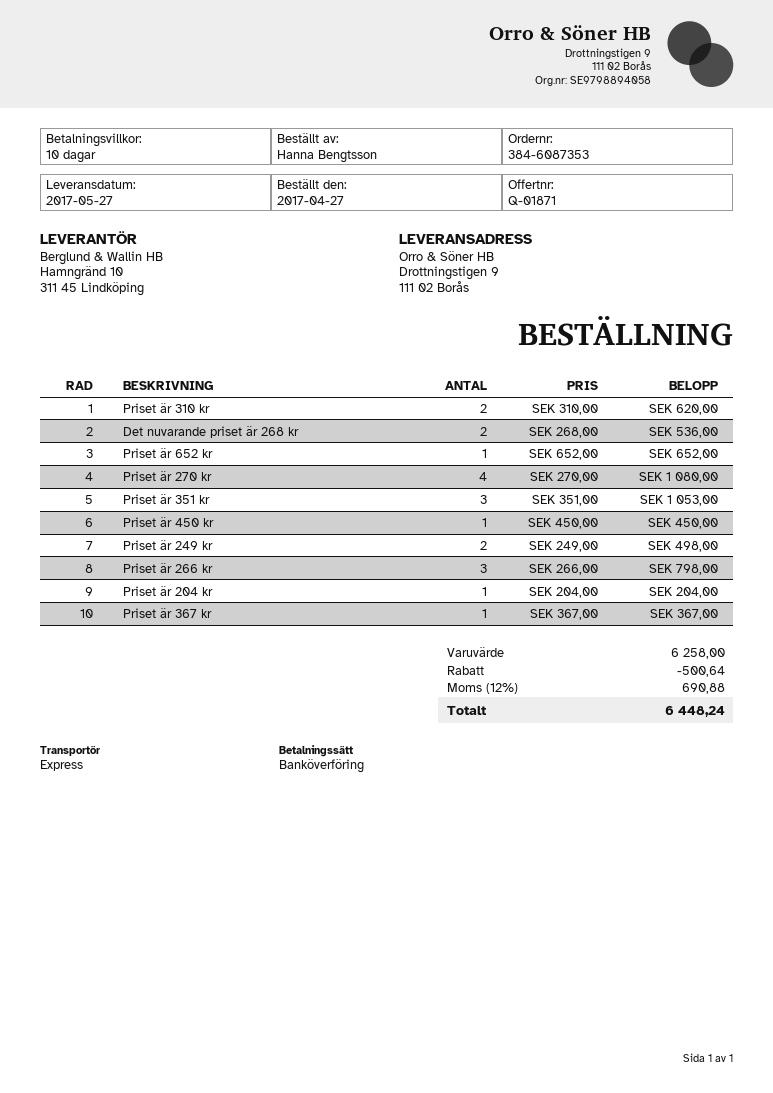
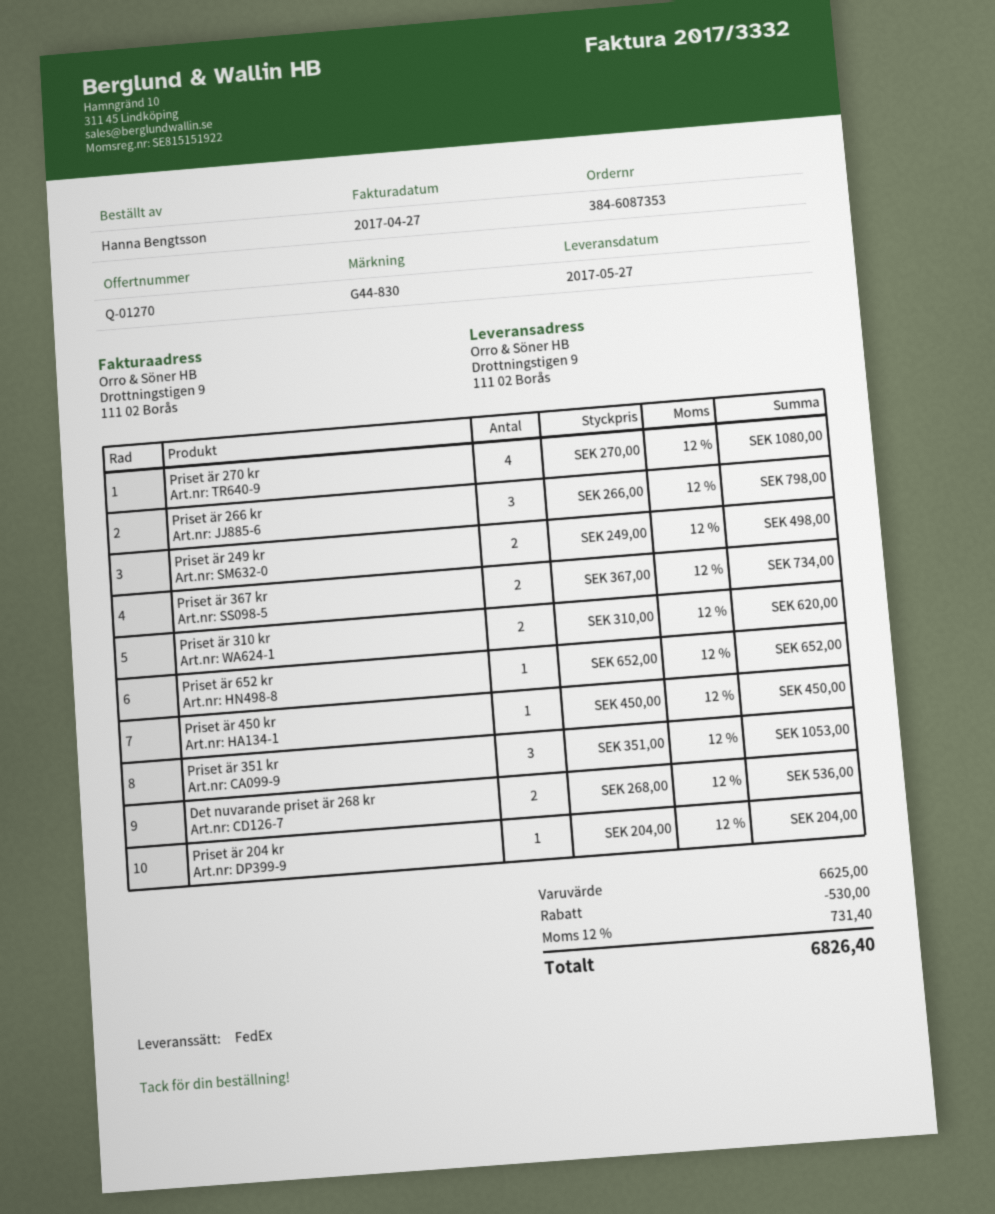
quote number: Q-01871 -> Q-01270
shipping method: express -> FedEx
Priset är 367 kr: 1 x 367.00 = 367.00 -> 2 x 367.00 = 734.00
subtotal: 6258.00 -> 6625.00
discount: 500.64 -> 530.00
tax: 12% = 690.88 -> 12% = 731.40
total: 6448.24 -> 6826.40

